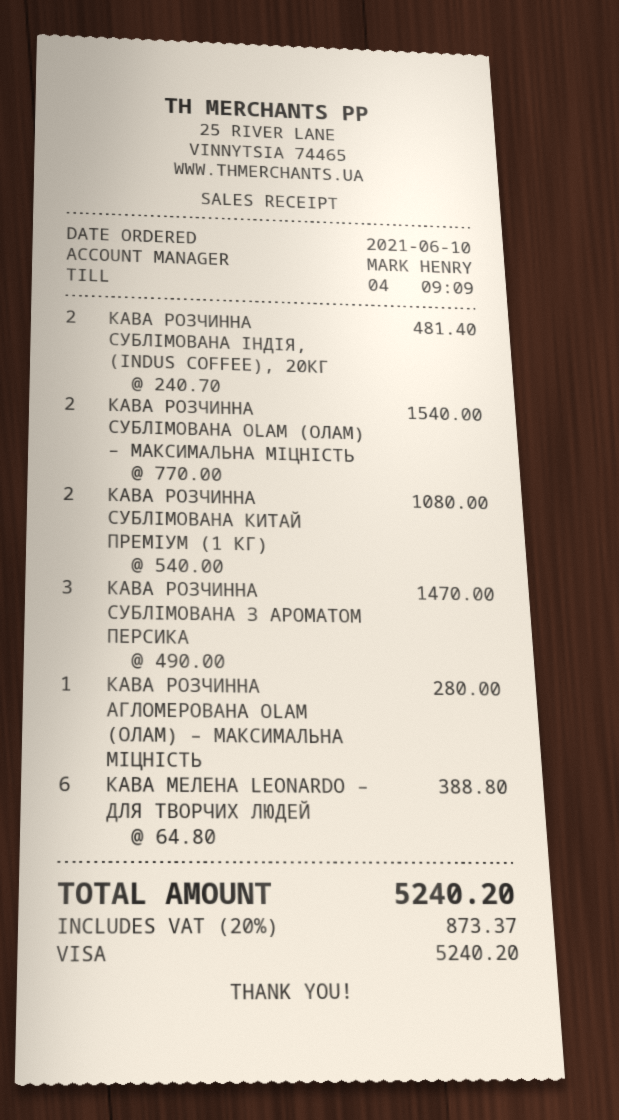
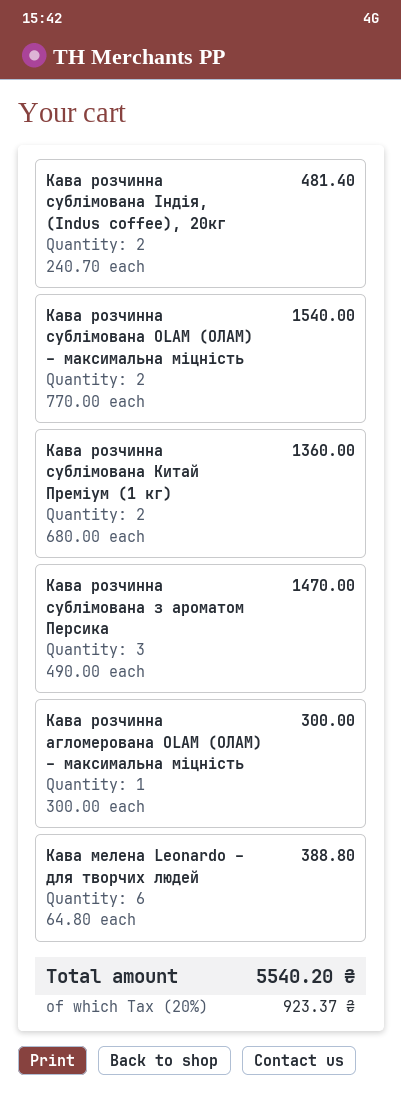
КАВА РОЗЧИННА СУБЛІМОВАНА КИТАЙ ПРЕМІУМ (1 КГ): 2 x 540.00 = 1080.00 -> 2 x 680.00 = 1360.00
КАВА РОЗЧИННА АГЛОМЕРОВАНА OLAM (ОЛАМ) – МАКСИМАЛЬНА МІЦНІСТЬ: 1 x 280.00 = 280.00 -> 1 x 300.00 = 300.00
tax: 20% = 873.37 -> 20% = 923.37
total: 5240.20 -> 5540.20

